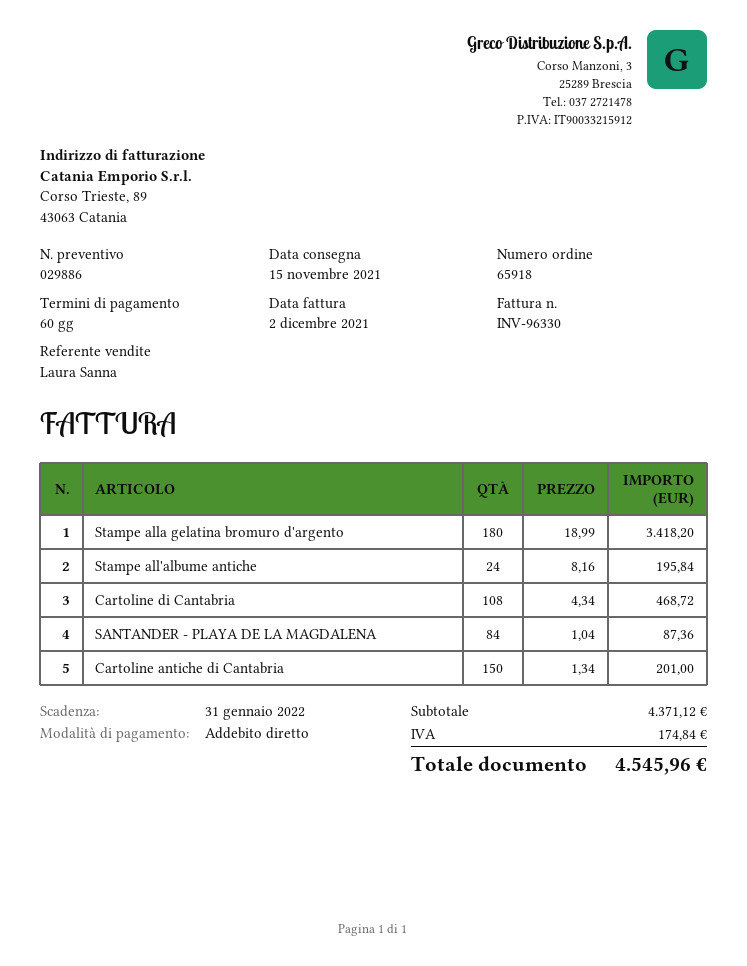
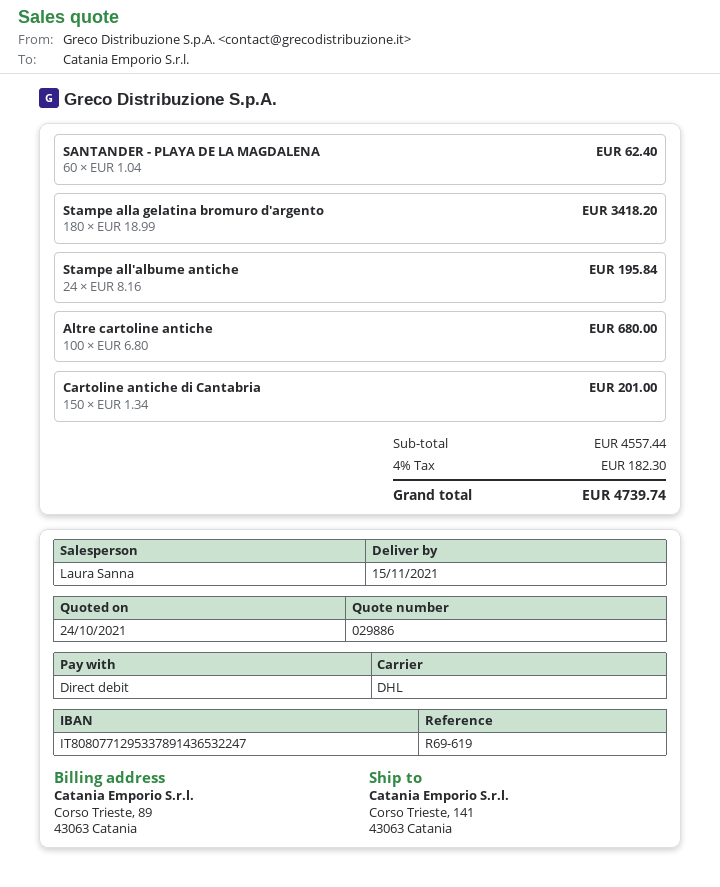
Cartoline di Cantabria: 108 x 4.34 = 468.72 -> none
SANTANDER - PLAYA DE LA MAGDALENA: 84 x 1.04 = 87.36 -> 60 x 1.04 = 62.40
Altre cartoline antiche: none -> 100 x 6.80 = 680.00
subtotal: 4371.12 -> 4557.44
tax: 174.84 -> 182.30
total: 4545.96 -> 4739.74

